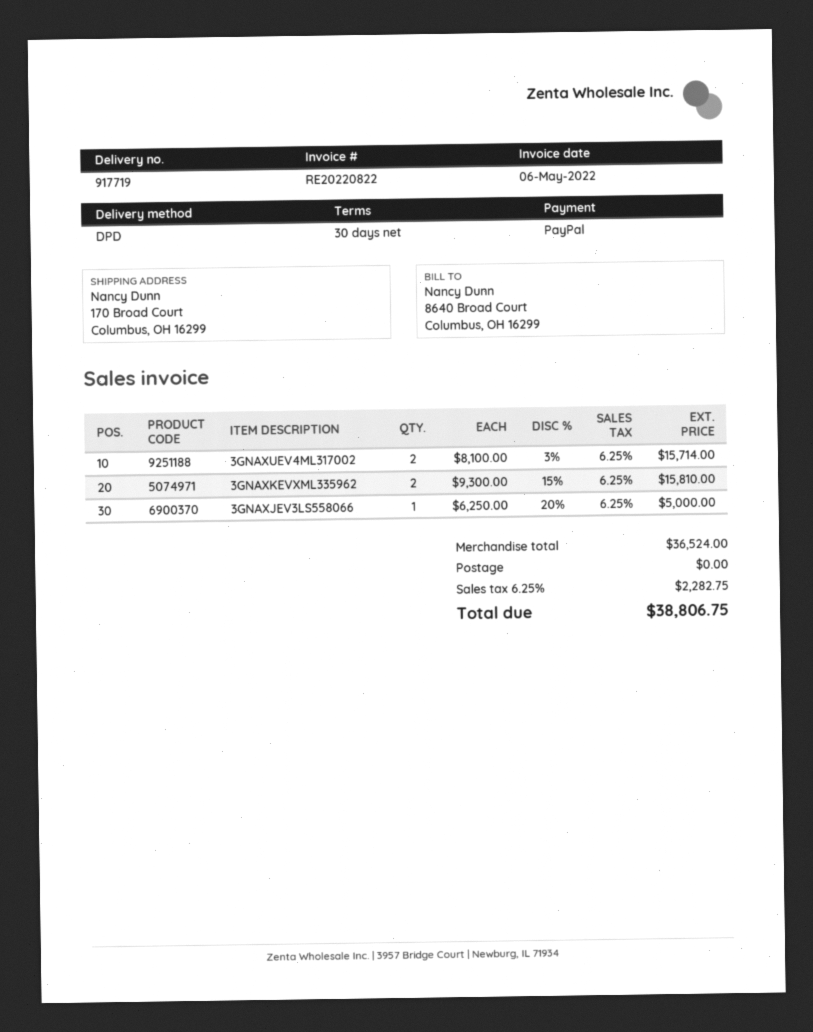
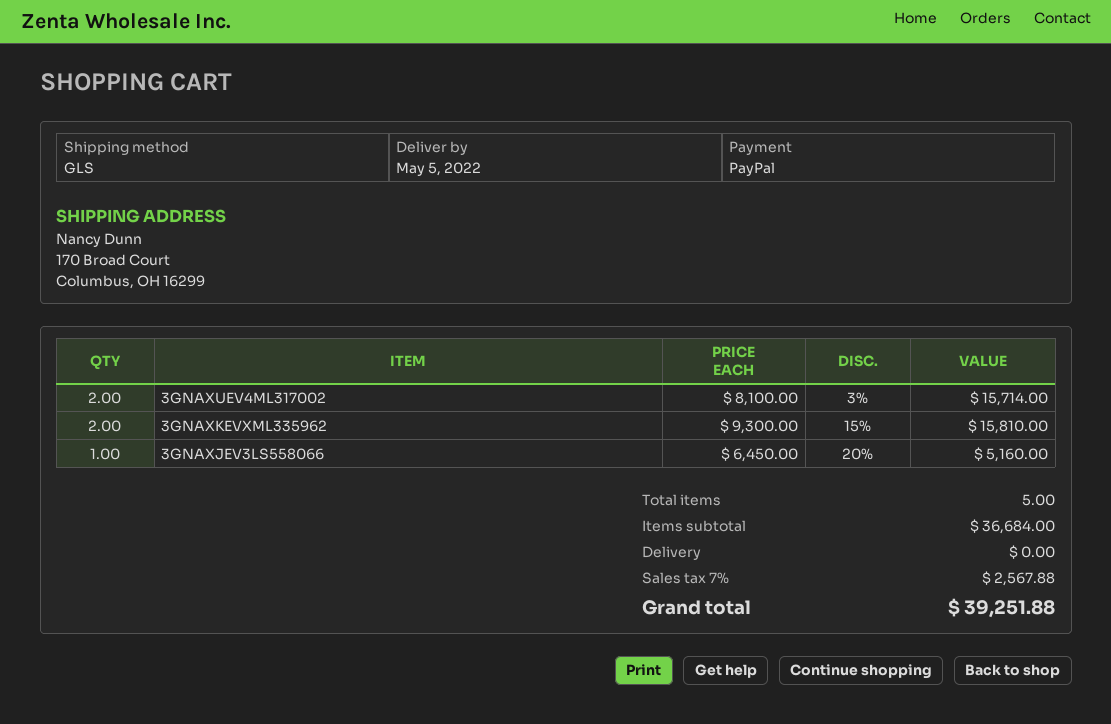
shipping method: DPD -> GLS
3GNAXJEV3LS558066: 1 x 6250.00 - 20% = 5000.00 -> 1 x 6450.00 - 20% = 5160.00
subtotal: 36524.00 -> 36684.00
tax: 6.25% = 2282.75 -> 7% = 2567.88
total: 38806.75 -> 39251.88

